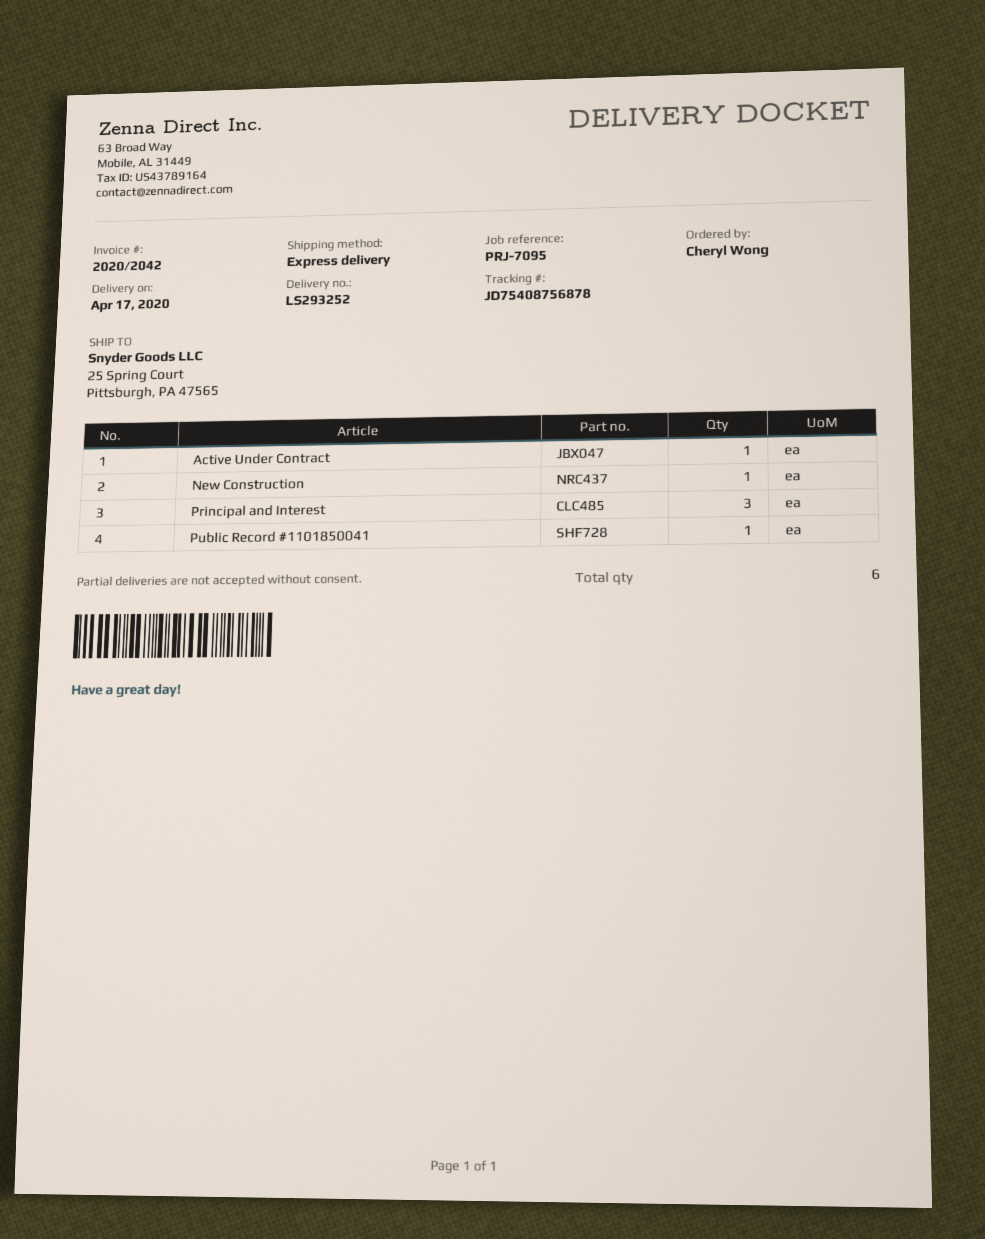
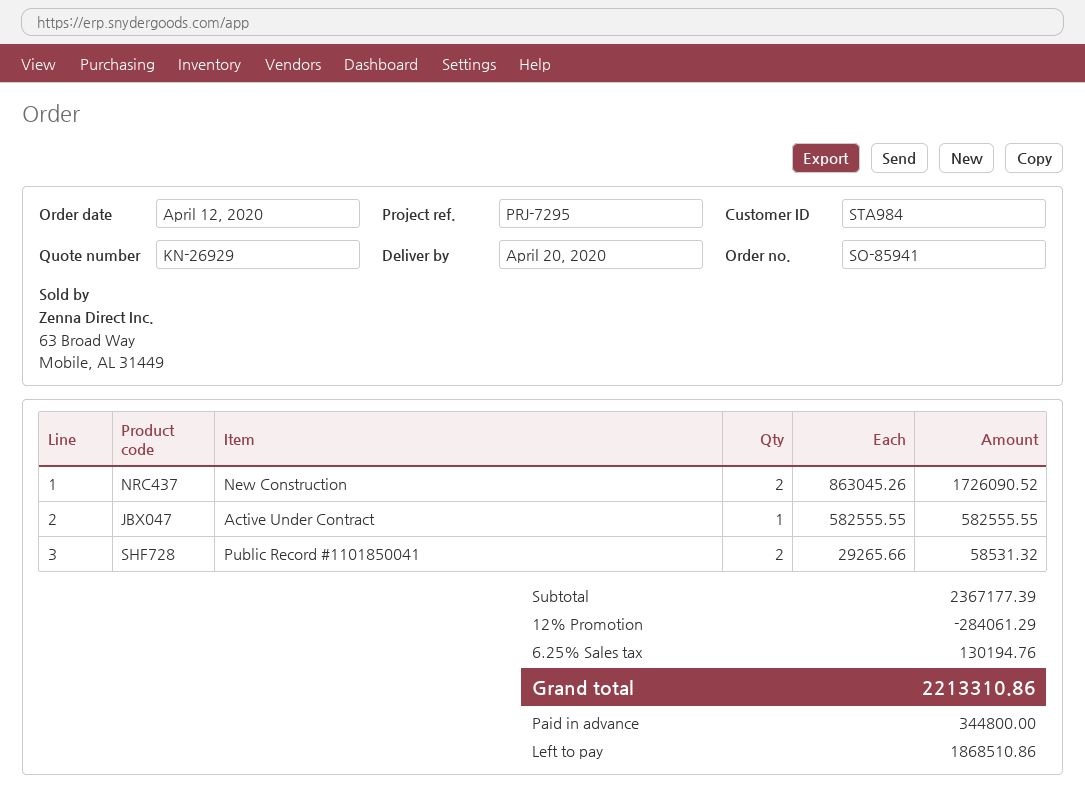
delivery date: 2020-04-17 -> 2020-04-20
reference: PRJ-7095 -> PRJ-7295
New Construction: 1 -> 2
Principal and Interest: 3 -> none
Public Record #1101850041: 1 -> 2

